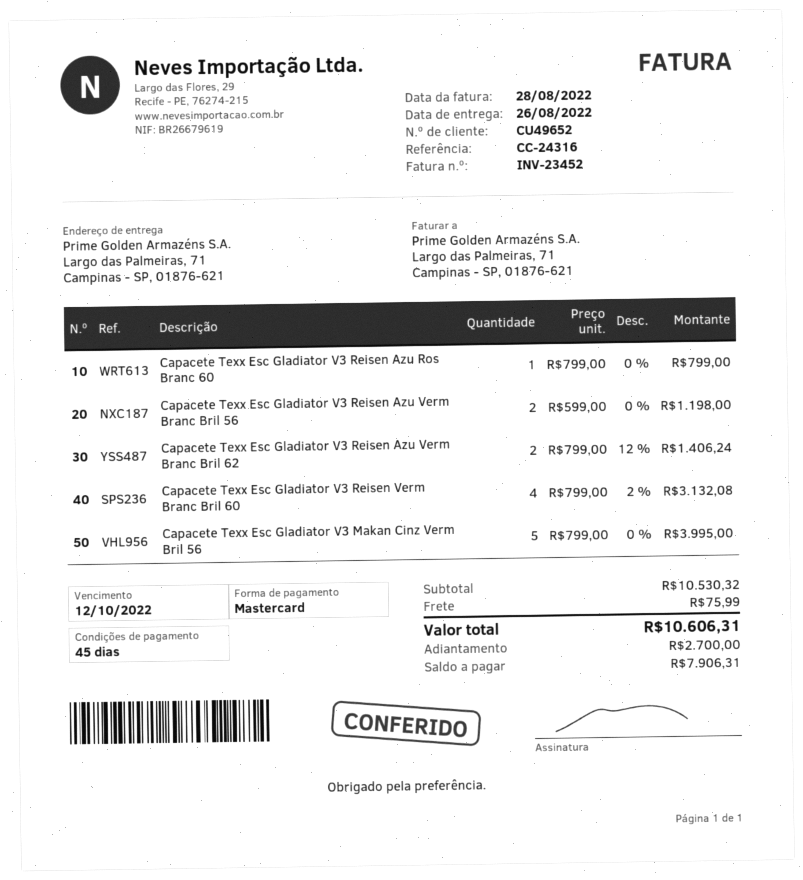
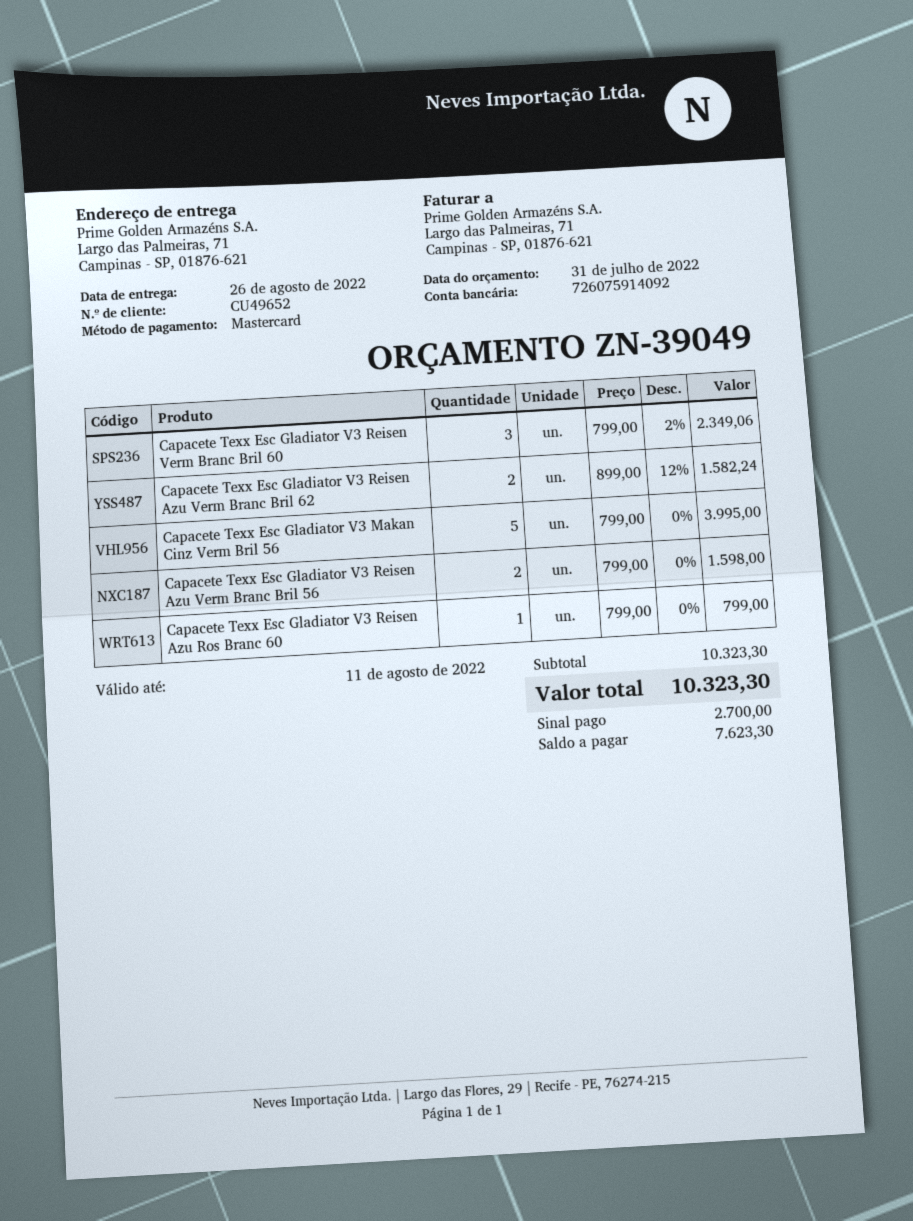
Capacete Texx Esc Gladiator V3 Reisen Azu Verm Branc Bril 56: 2 x 599.00 = 1198.00 -> 2 x 799.00 = 1598.00
Capacete Texx Esc Gladiator V3 Reisen Azu Verm Branc Bril 62: 2 x 799.00 - 12% = 1406.24 -> 2 x 899.00 - 12% = 1582.24
Capacete Texx Esc Gladiator V3 Reisen Verm Branc Bril 60: 4 x 799.00 - 2% = 3132.08 -> 3 x 799.00 - 2% = 2349.06
subtotal: 10530.32 -> 10323.30
shipping: 75.99 -> none
total: 10606.31 -> 10323.30
balance: 7906.31 -> 7623.30

